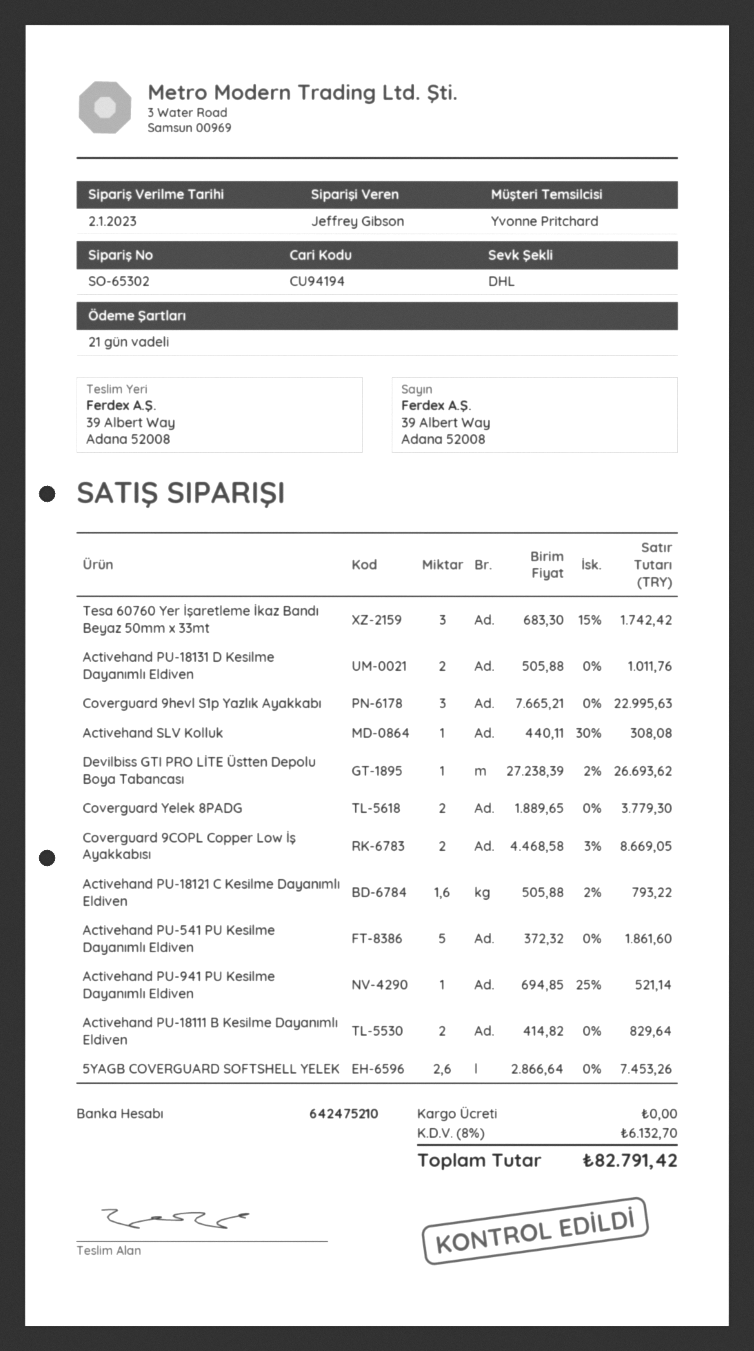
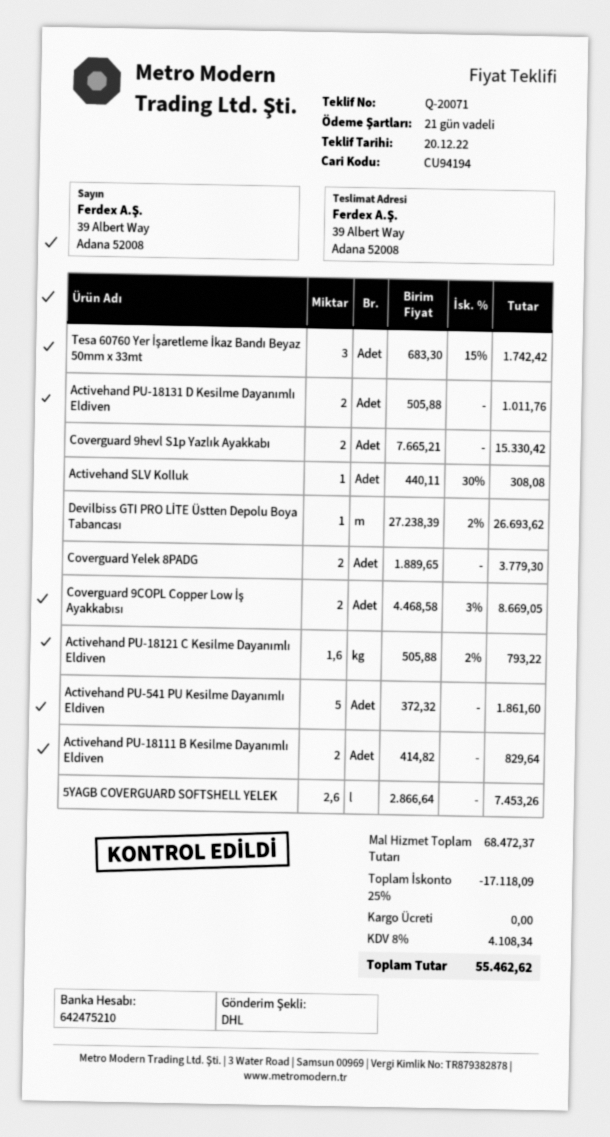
Coverguard 9hevl S1p Yazlık Ayakkabı: 3 x 7665.21 = 22995.63 -> 2 x 7665.21 = 15330.42
Activehand PU-941 PU Kesilme Dayanımlı Eldiven: 1 x 694.85 - 25% = 521.14 -> none
discount: none -> 25% = 17118.09
tax: 8% = 6132.70 -> 8% = 4108.34
total: 82791.42 -> 55462.62

